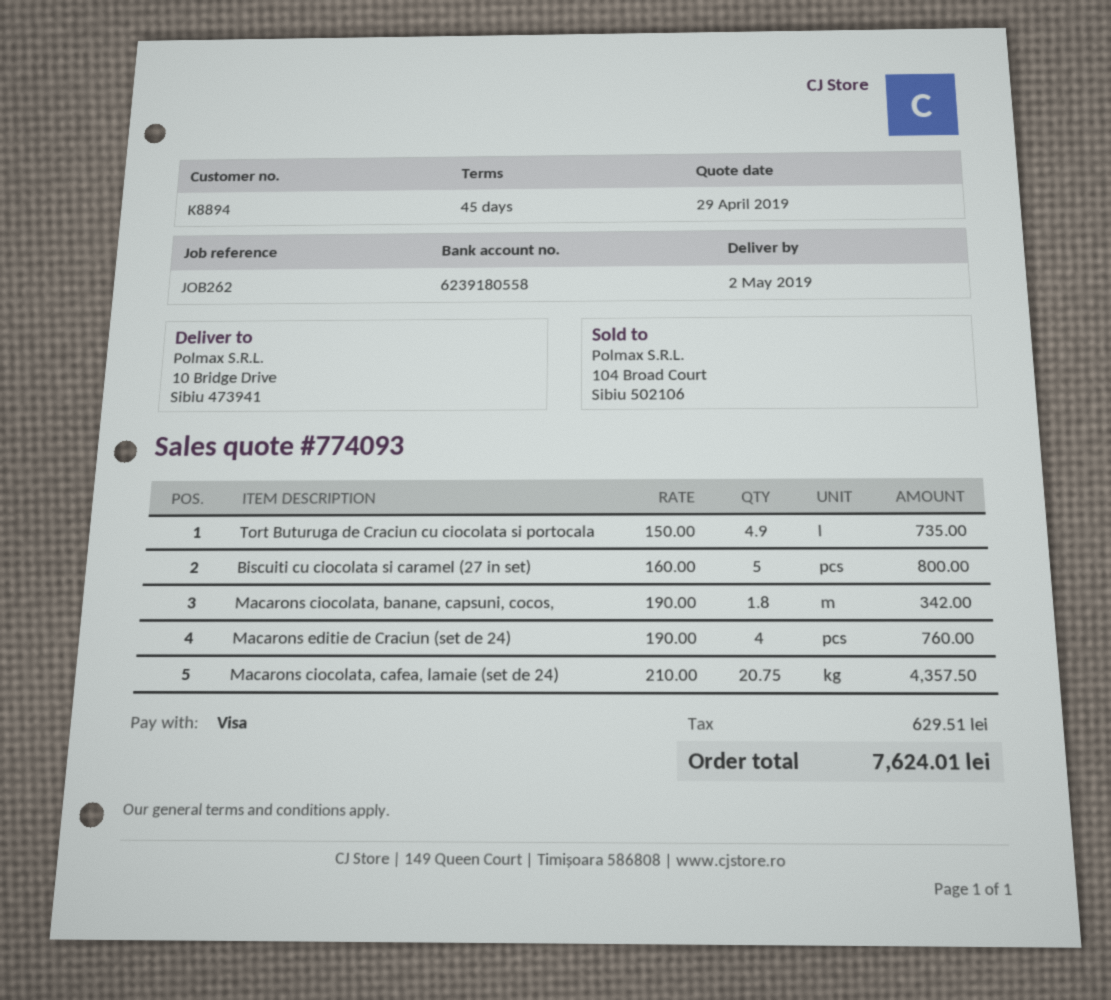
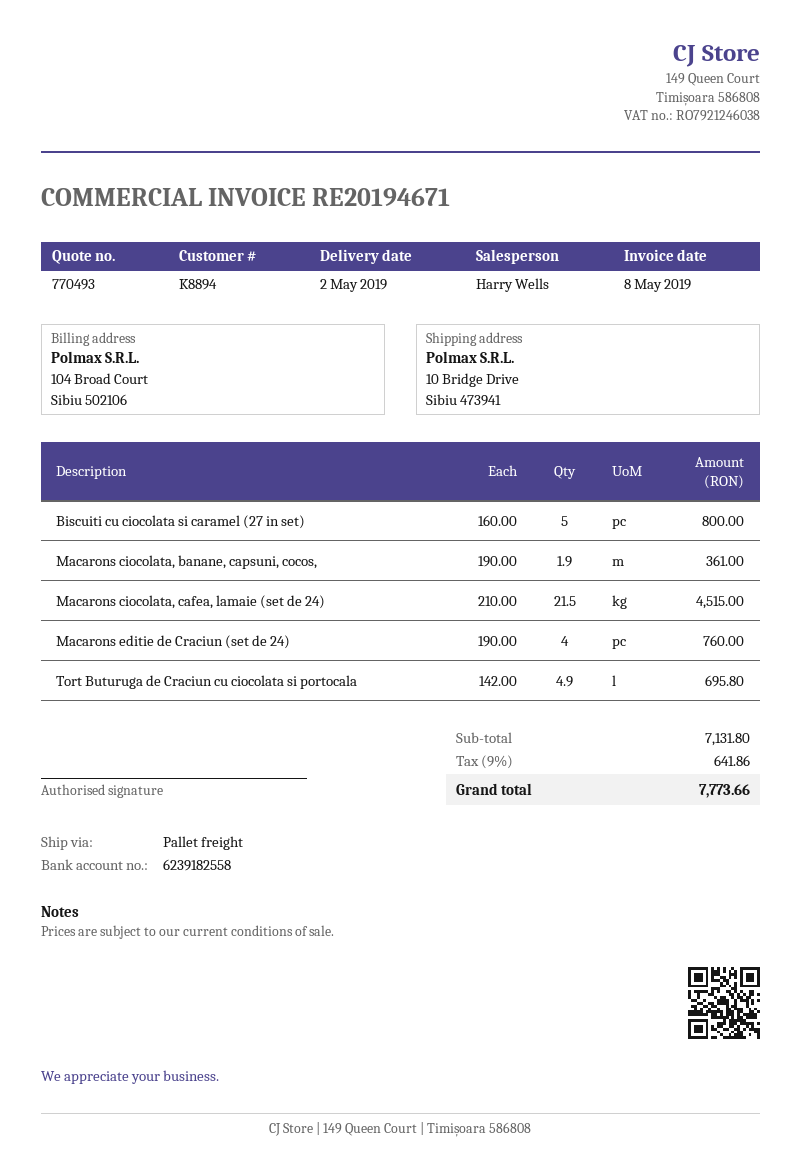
quote number: 774093 -> 770493
bank account: 6239180558 -> 6239182558
Tort Buturuga de Craciun cu ciocolata si portocala: 4.9 x 150.00 = 735.00 -> 4.9 x 142.00 = 695.80
Macarons ciocolata, banane, capsuni, cocos,: 1.8 x 190.00 = 342.00 -> 1.9 x 190.00 = 361.00
Macarons ciocolata, cafea, lamaie (set de 24): 20.75 x 210.00 = 4357.50 -> 21.5 x 210.00 = 4515.00
tax: 629.51 -> 641.86
total: 7624.01 -> 7773.66

